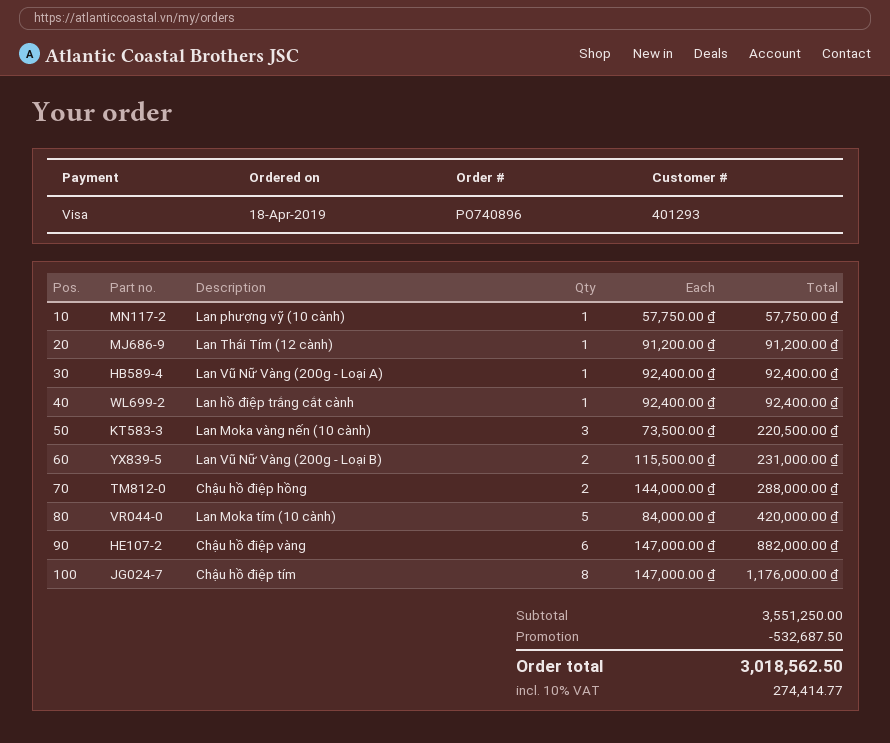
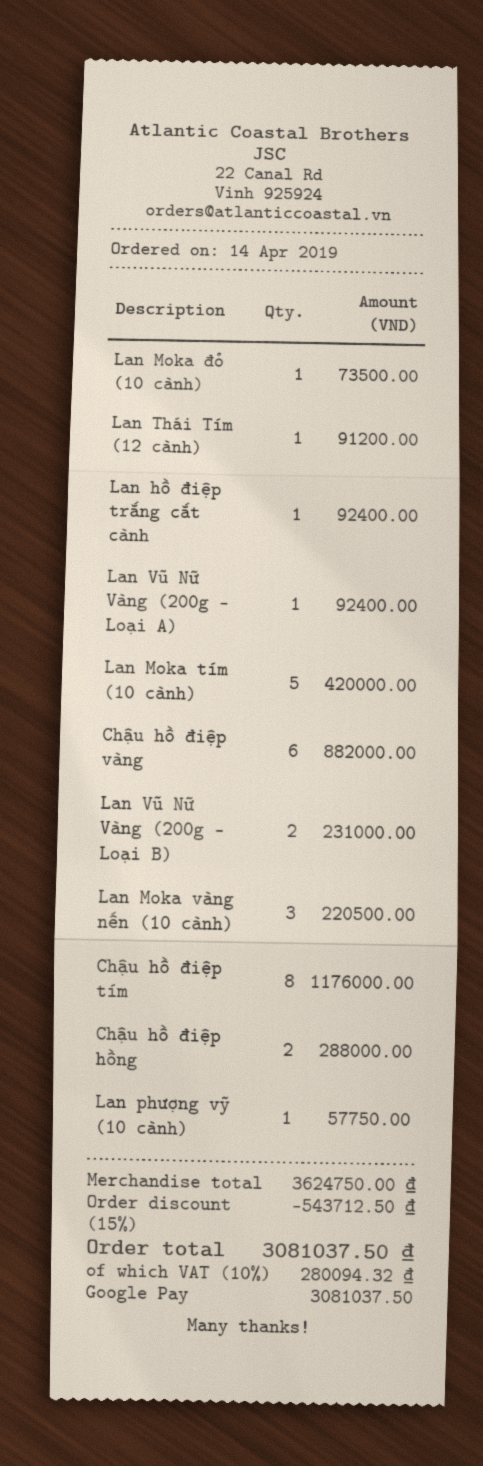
order date: 2019-04-18 -> 2019-04-14
payment method: Visa -> Google Pay
Lan Moka đỏ (10 cành): none -> 1 for 73500.00
subtotal: 3551250.00 -> 3624750.00
discount: 532687.50 -> 543712.50
tax: 10% = 274414.77 -> 10% = 280094.32
total: 3018562.50 -> 3081037.50

